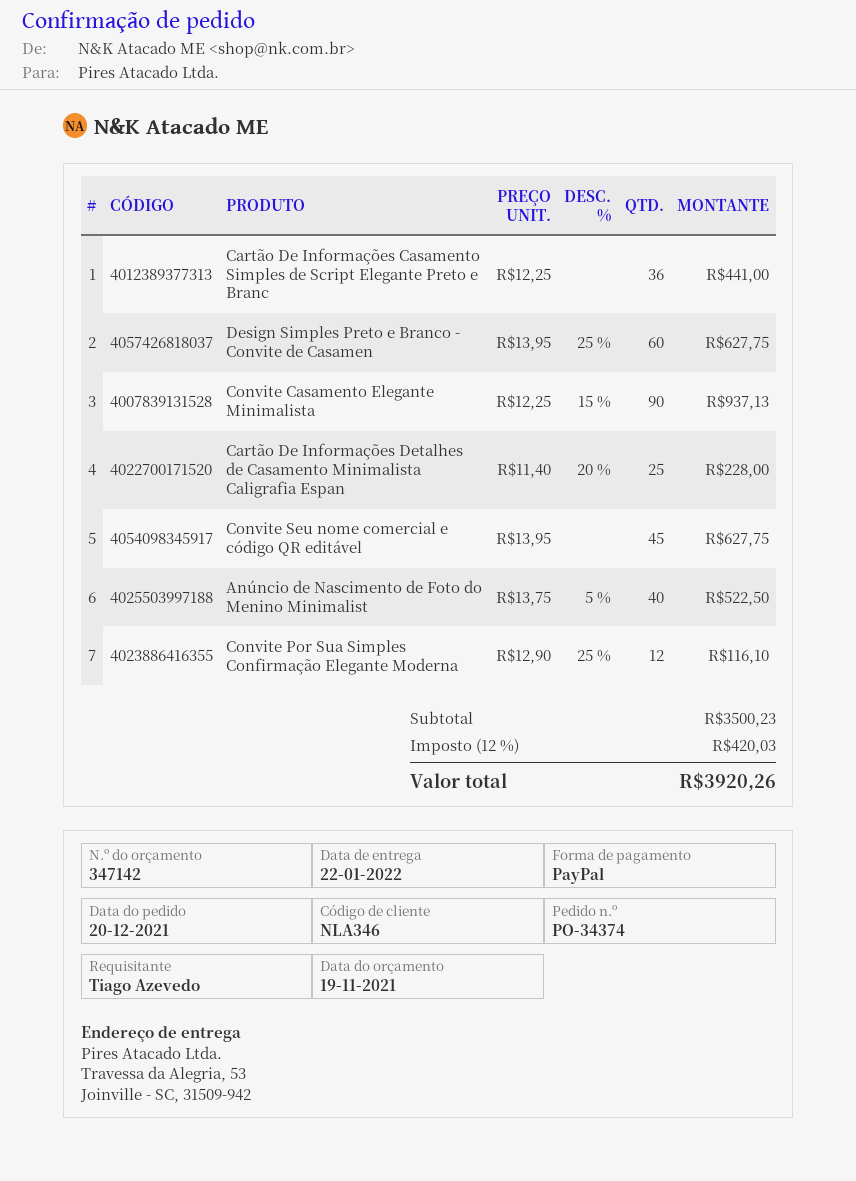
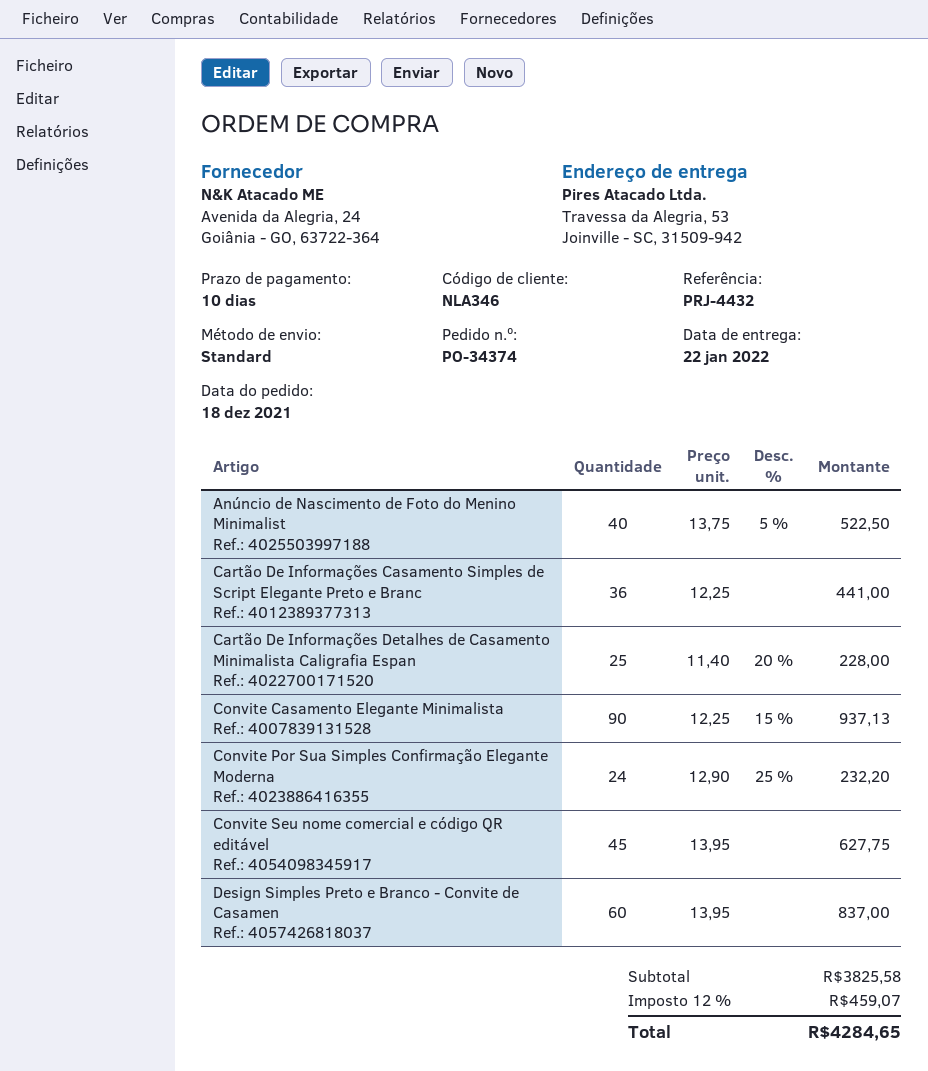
order date: 2021-12-20 -> 2021-12-18
Design Simples Preto e Branco - Convite de Casamen: 60 x 13.95 - 25% = 627.75 -> 60 x 13.95 = 837.00
Convite Por Sua Simples Confirmação Elegante Moderna: 12 x 12.90 - 25% = 116.10 -> 24 x 12.90 - 25% = 232.20
subtotal: 3500.23 -> 3825.58
tax: 12% = 420.03 -> 12% = 459.07
total: 3920.26 -> 4284.65

